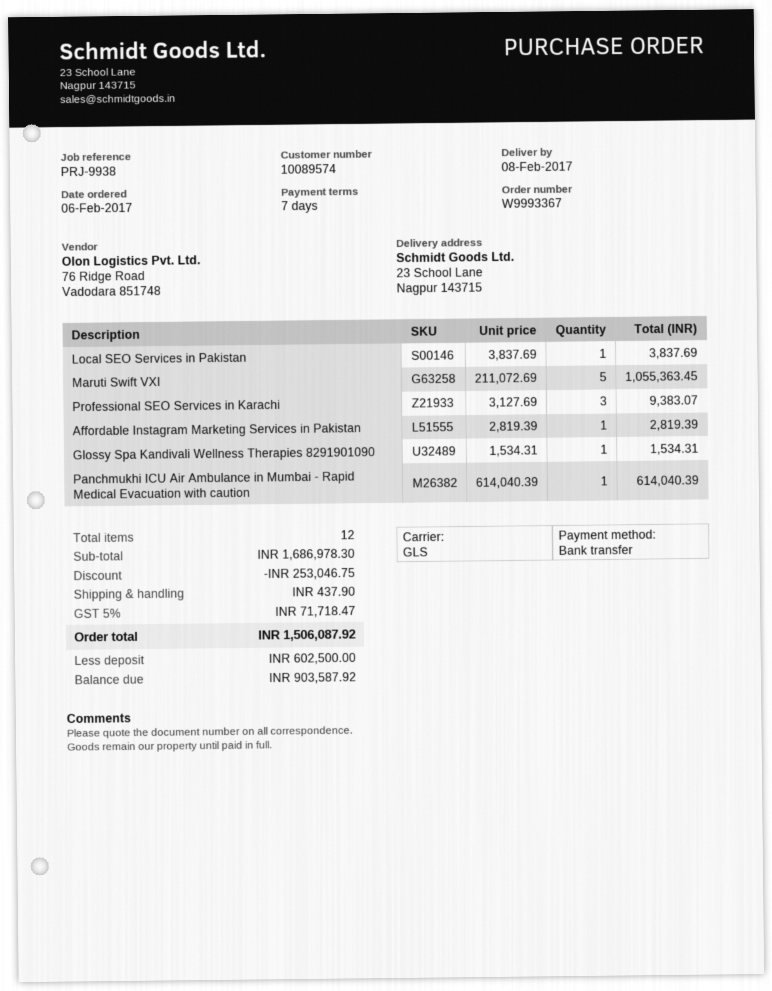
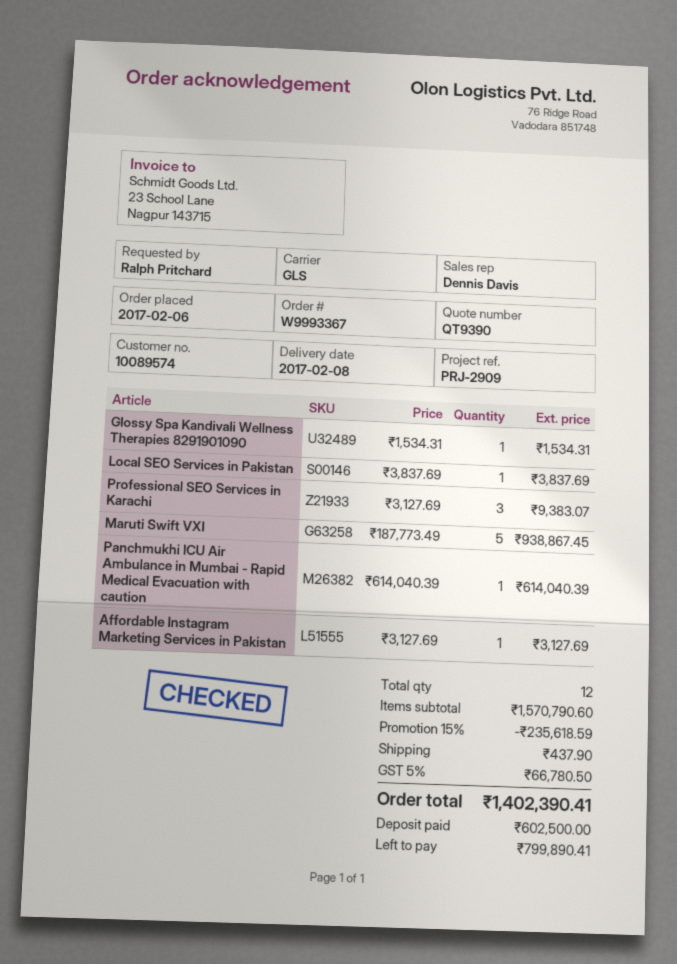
reference: PRJ-9938 -> PRJ-2909
Maruti Swift VXI: 5 x 211072.69 = 1055363.45 -> 5 x 187773.49 = 938867.45
Affordable Instagram Marketing Services in Pakistan: 1 x 2819.39 = 2819.39 -> 1 x 3127.69 = 3127.69
subtotal: 1686978.30 -> 1570790.60
discount: 253046.75 -> 235618.59
tax: 5% = 71718.47 -> 5% = 66780.50
total: 1506087.92 -> 1402390.41
balance: 903587.92 -> 799890.41

